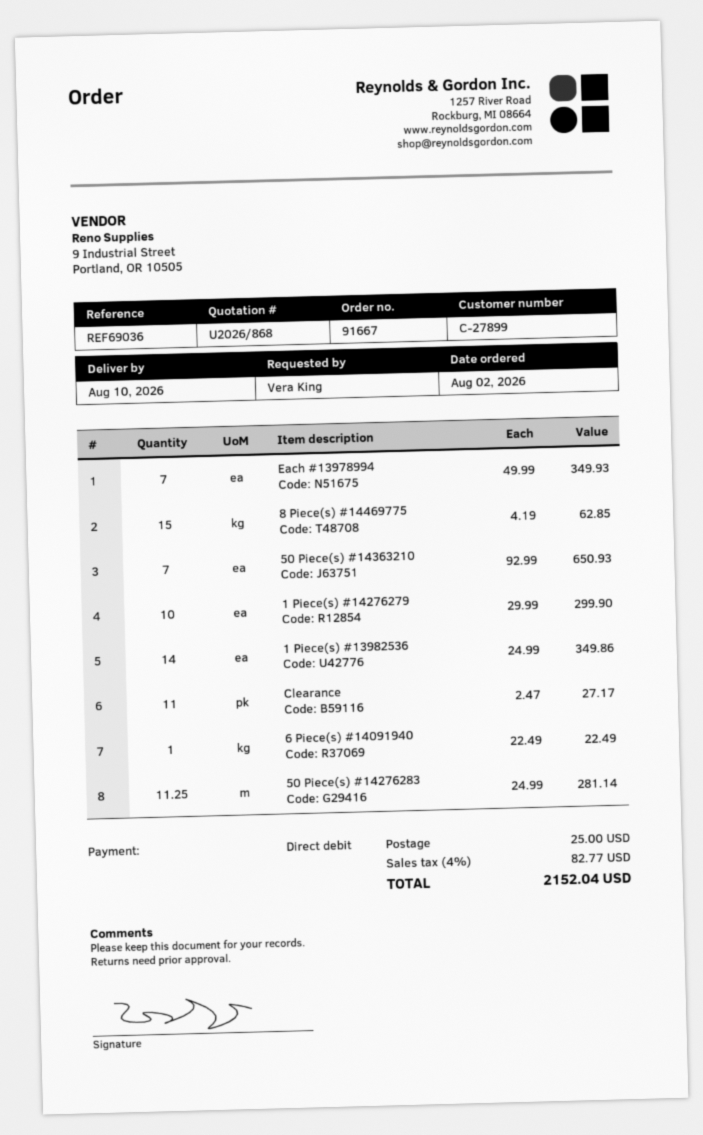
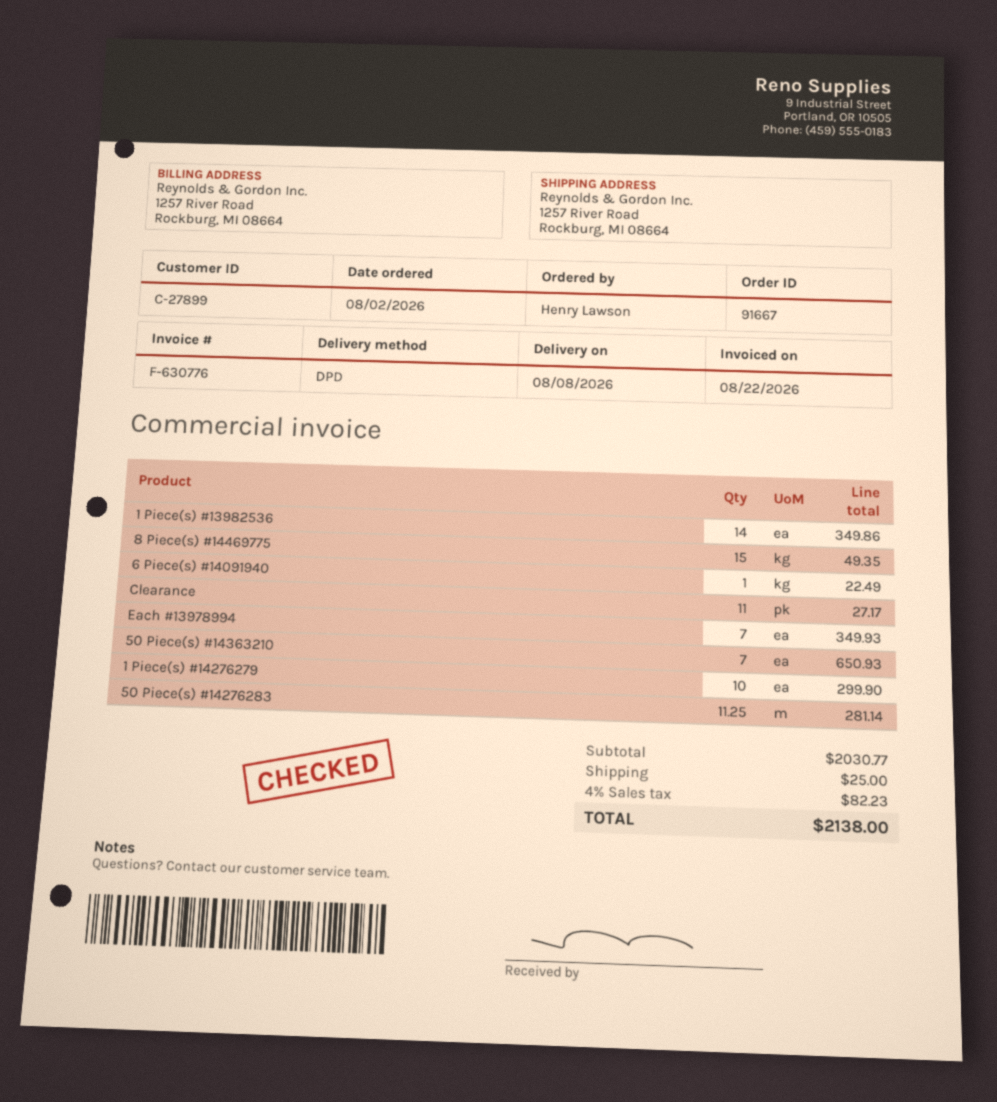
delivery date: 2026-08-10 -> 2026-08-08
ordered by: Vera King -> Henry Lawson
8 Piece(s) #14469775: 15 for 62.85 -> 15 for 49.35
tax: 4% = 82.77 -> 4% = 82.23
total: 2152.04 -> 2138.00

